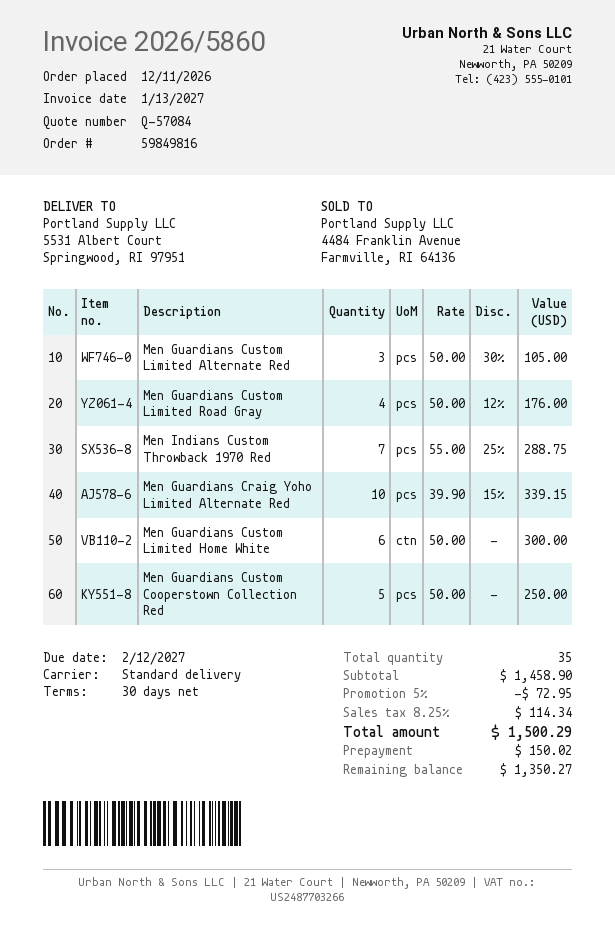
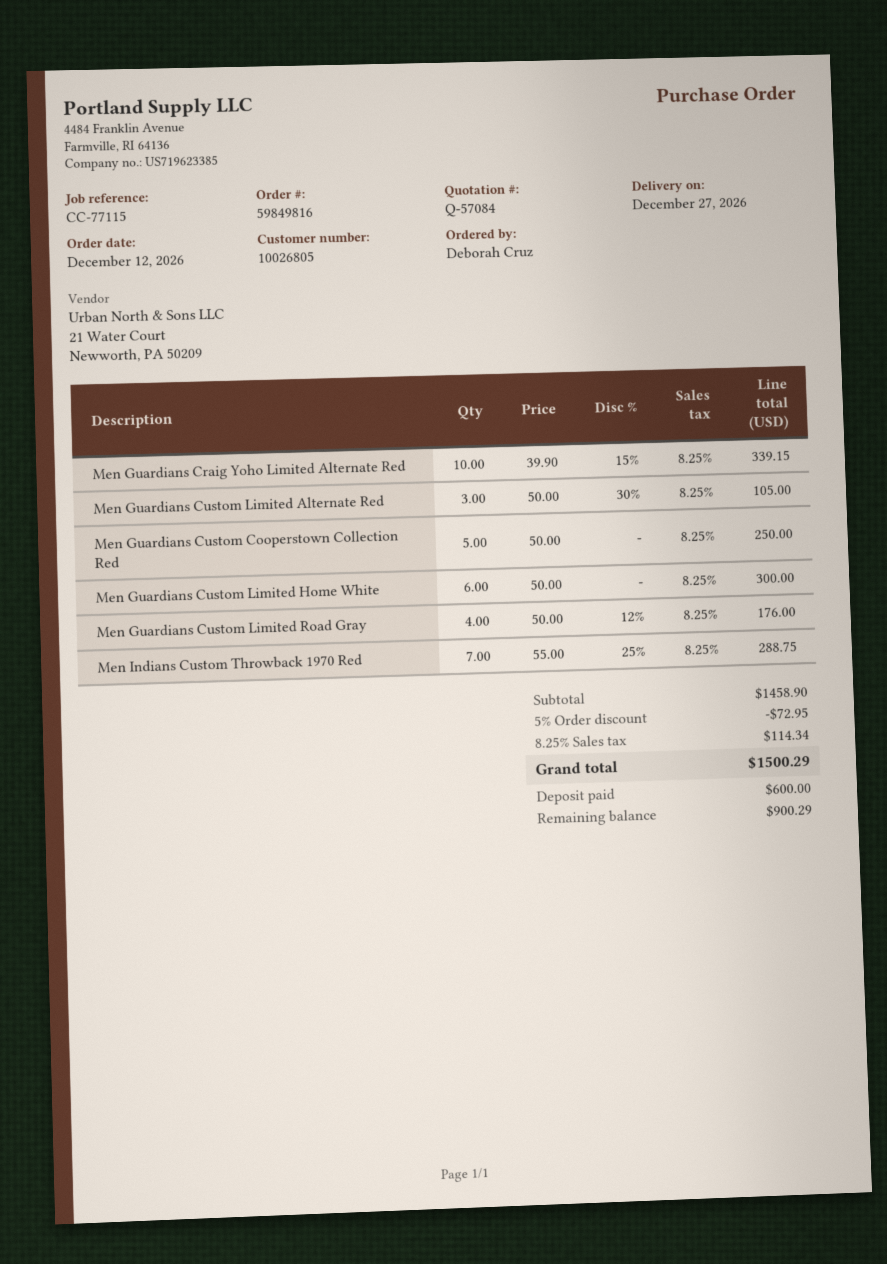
order date: 2026-12-11 -> 2026-12-12
deposit: 150.02 -> 600.00
balance: 1350.27 -> 900.29

